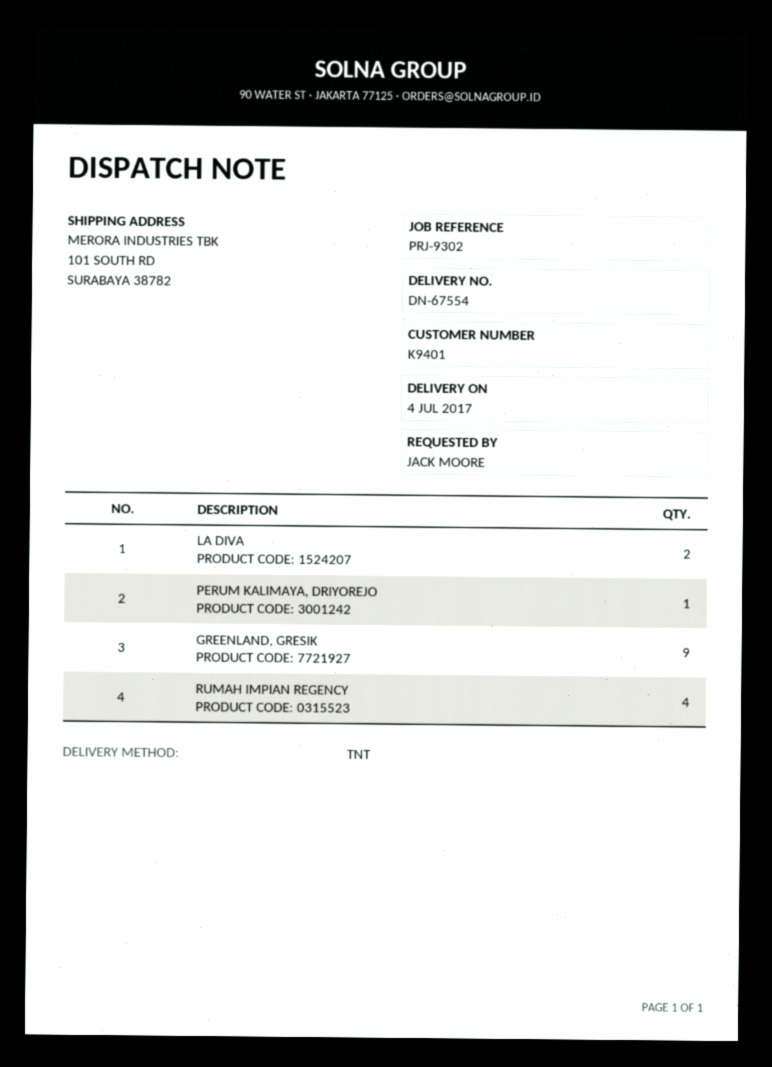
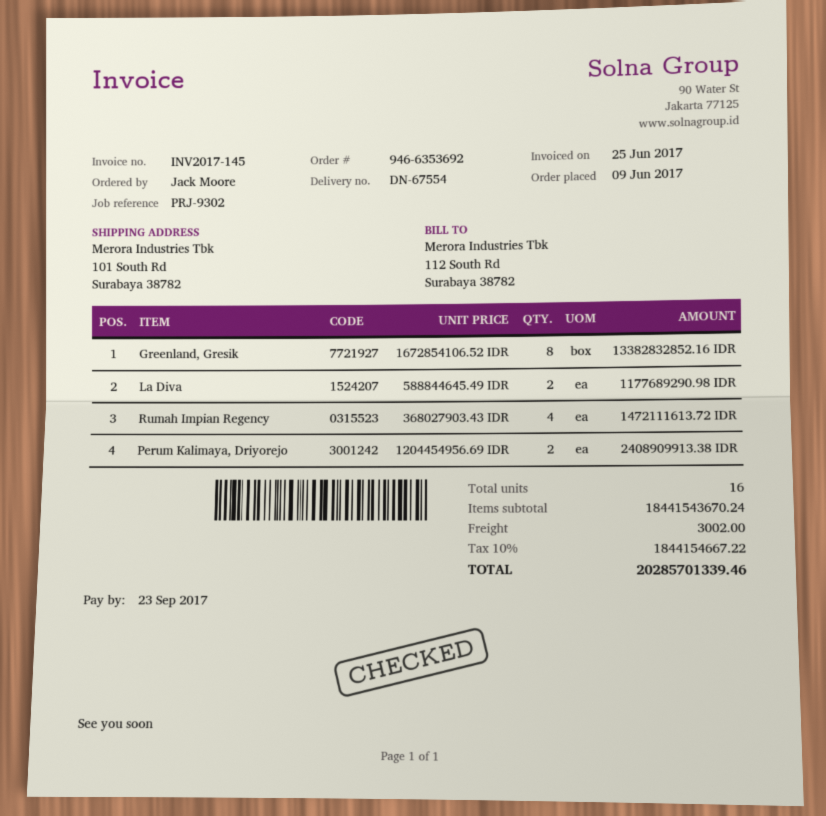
PERUM KALIMAYA, DRIYOREJO: 1 -> 2
GREENLAND, GRESIK: 9 -> 8

